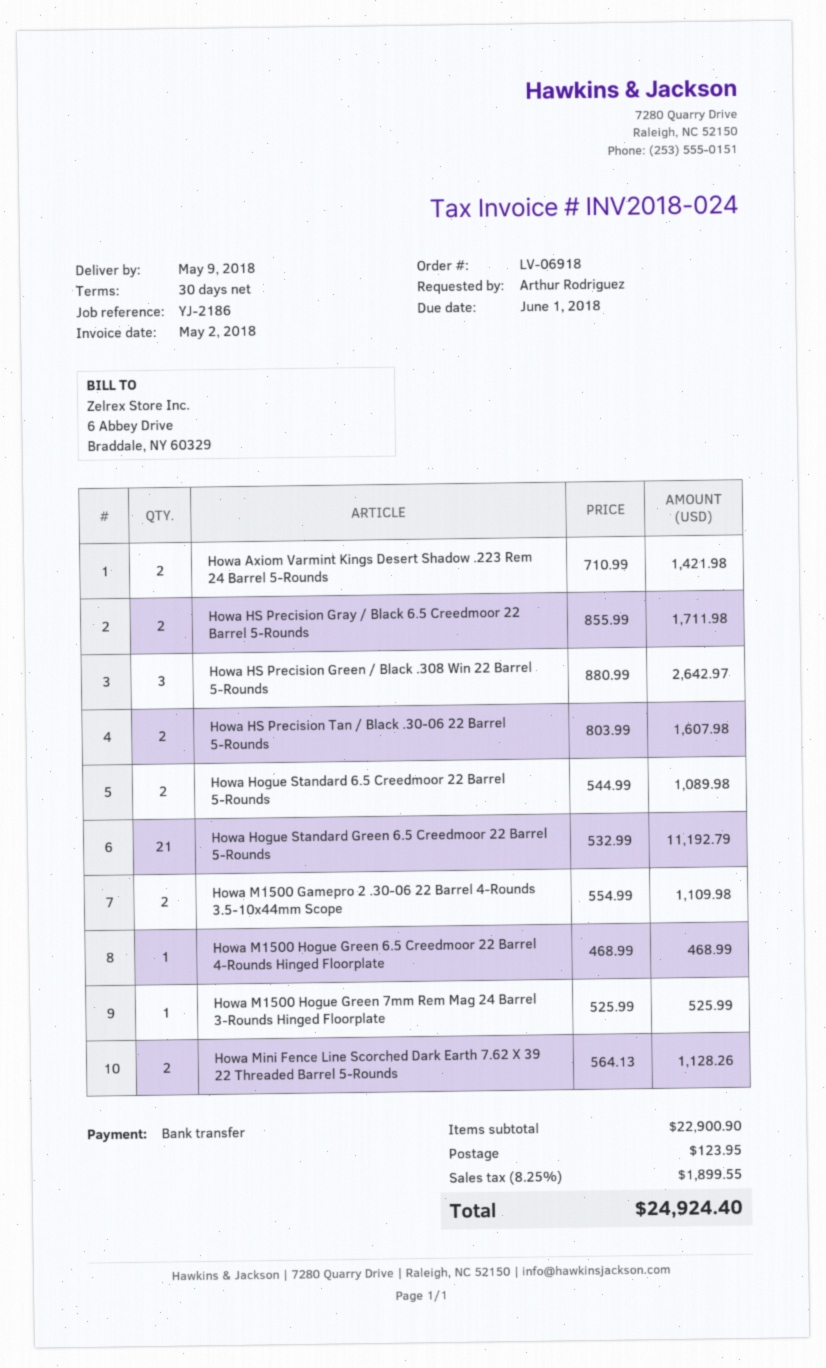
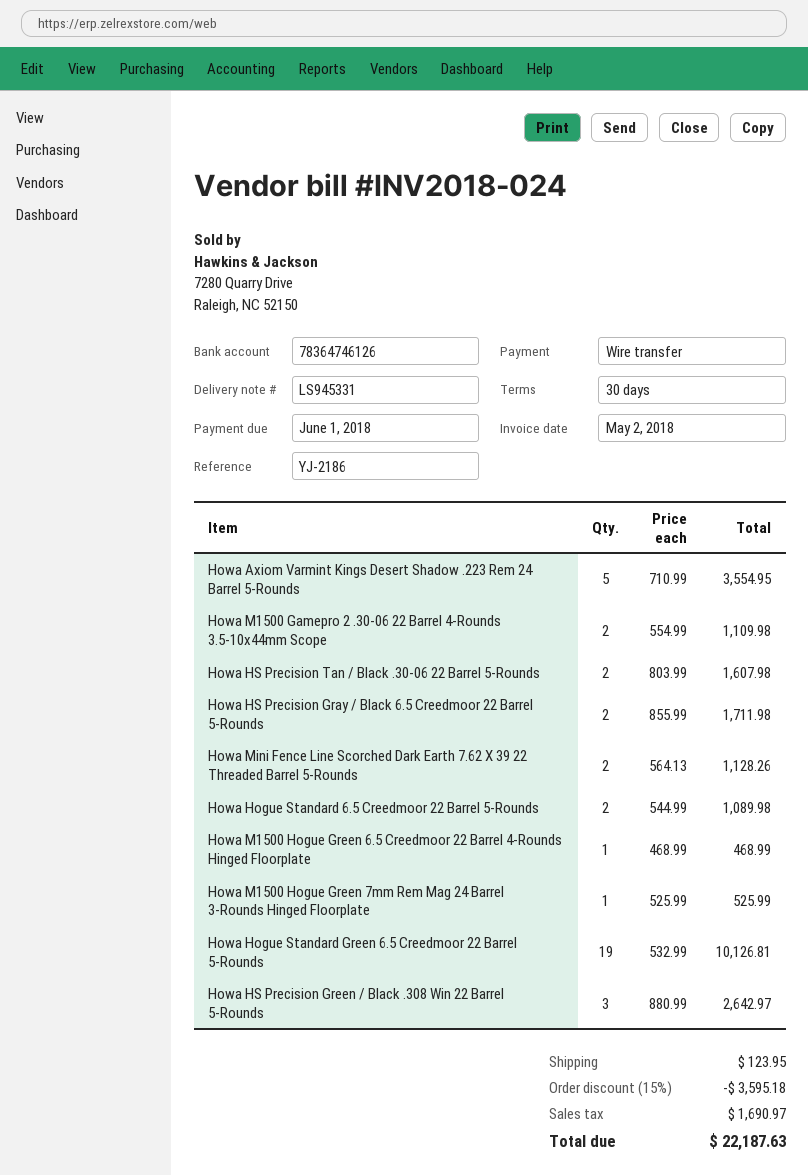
Howa Axiom Varmint Kings Desert Shadow .223 Rem 24 Barrel 5-Rounds: 2 x 710.99 = 1421.98 -> 5 x 710.99 = 3554.95
Howa Hogue Standard Green 6.5 Creedmoor 22 Barrel 5-Rounds: 21 x 532.99 = 11192.79 -> 19 x 532.99 = 10126.81
discount: none -> 15% = 3595.18
tax: 1899.55 -> 1690.97
total: 24924.40 -> 22187.63

